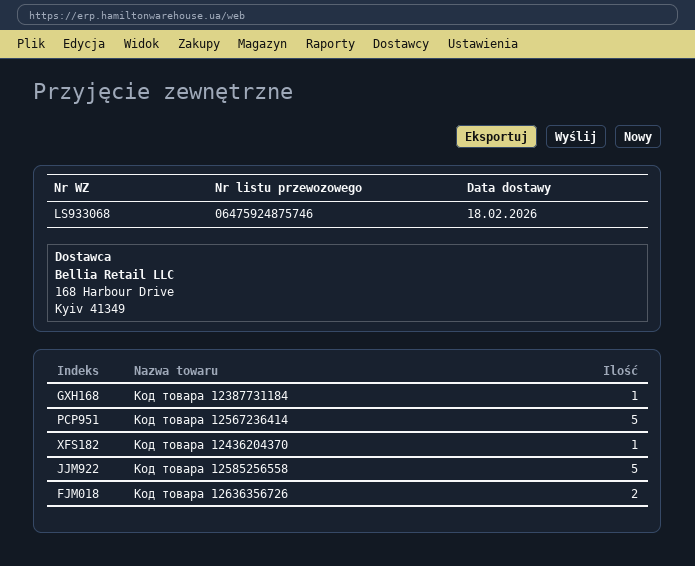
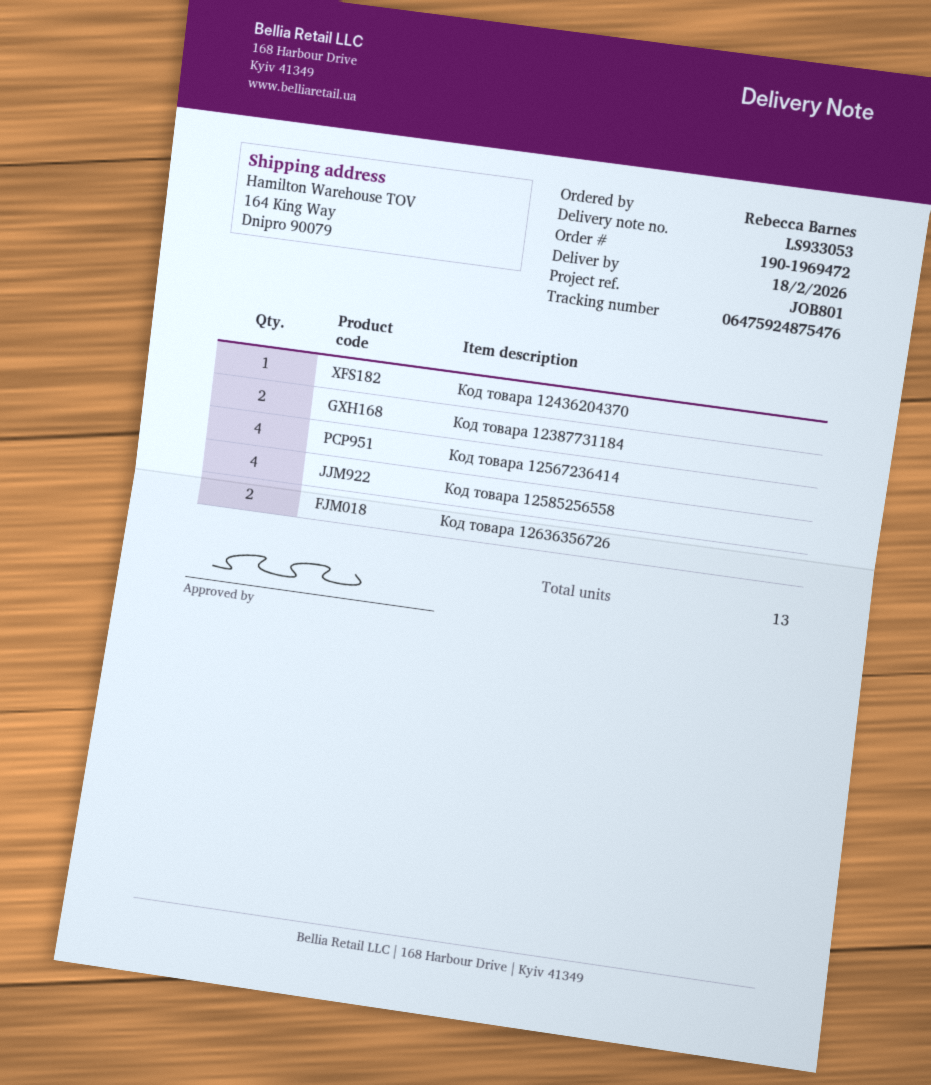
delivery note number: LS933068 -> LS933053
tracking number: 06475924875746 -> 06475924875476
Код товара 12387731184: 1 -> 2
Код товара 12567236414: 5 -> 4
Код товара 12585256558: 5 -> 4

